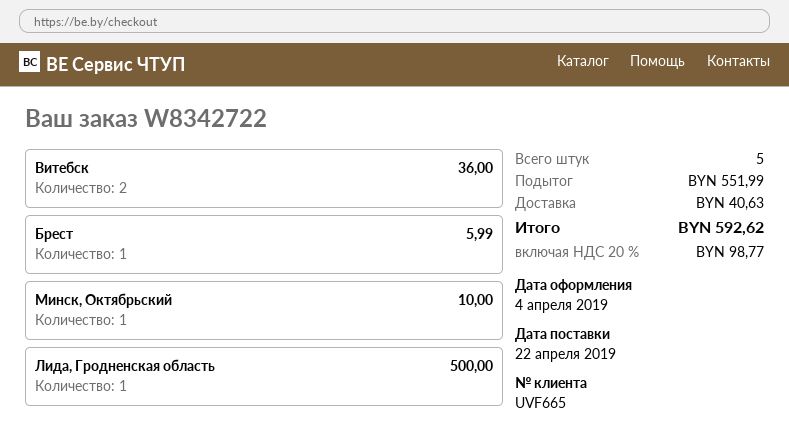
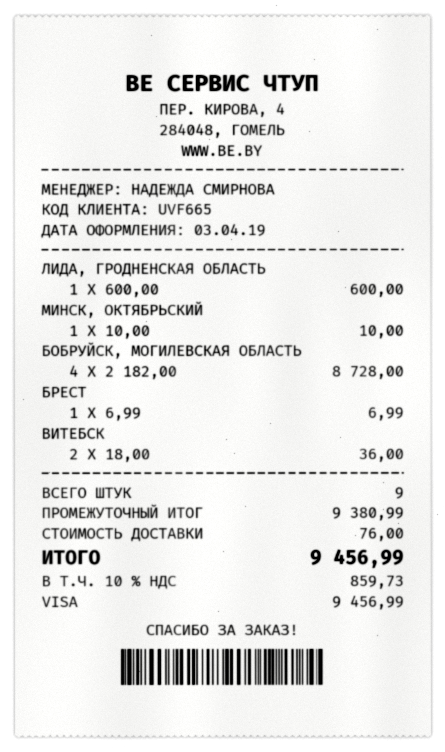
order date: 2019-04-04 -> 2019-04-03
Брест: 1 for 5.99 -> 1 for 6.99
Лида, Гродненская область: 1 for 500.00 -> 1 for 600.00
БОБРУЙСК, МОГИЛЕВСКАЯ ОБЛАСТЬ: none -> 4 for 8728.00
total quantity: 5 -> 9
subtotal: 551.99 -> 9380.99
shipping: 40.63 -> 76.00
tax: 20% = 98.77 -> 10% = 859.73
total: 592.62 -> 9456.99

